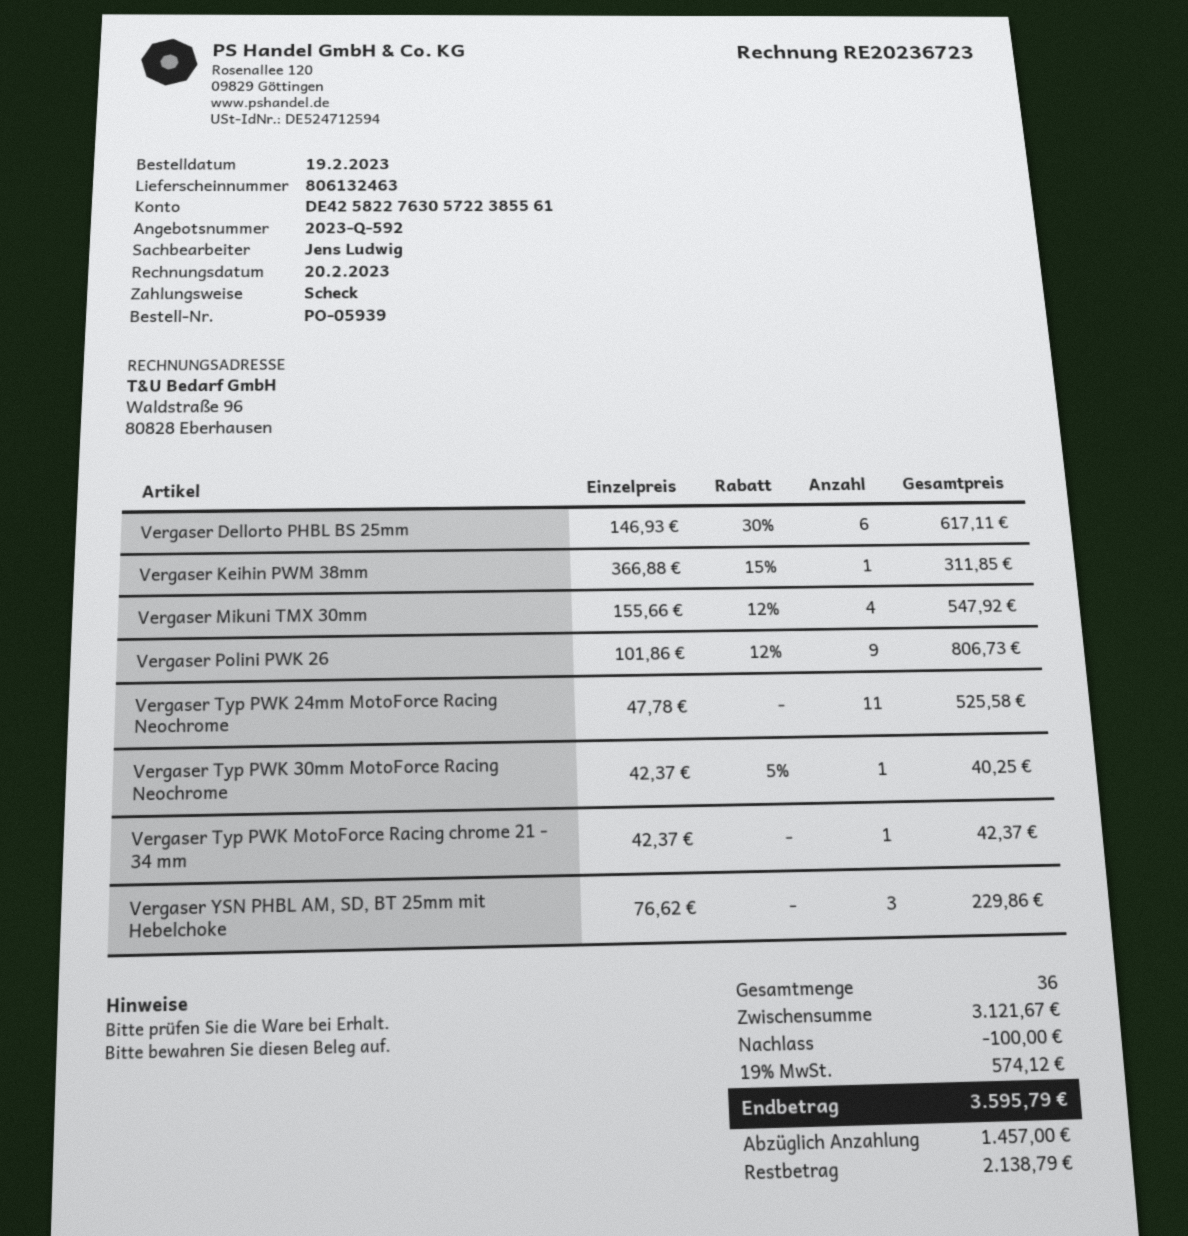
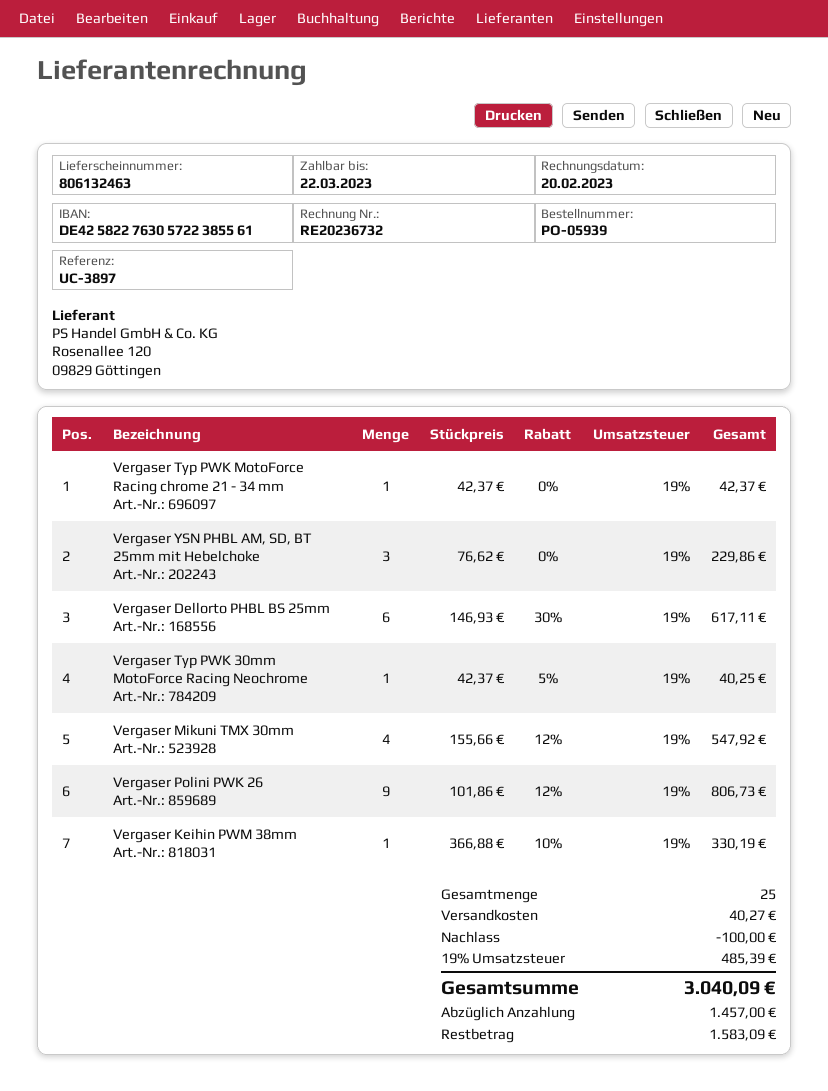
invoice number: RE20236723 -> RE20236732
Vergaser Keihin PWM 38mm: 1 x 366.88 - 15% = 311.85 -> 1 x 366.88 - 10% = 330.19
Vergaser Typ PWK 24mm MotoForce Racing Neochrome: 11 x 47.78 = 525.58 -> none
total quantity: 36 -> 25
shipping: none -> 40.27
tax: 19% = 574.12 -> 19% = 485.39
total: 3595.79 -> 3040.09
balance: 2138.79 -> 1583.09

